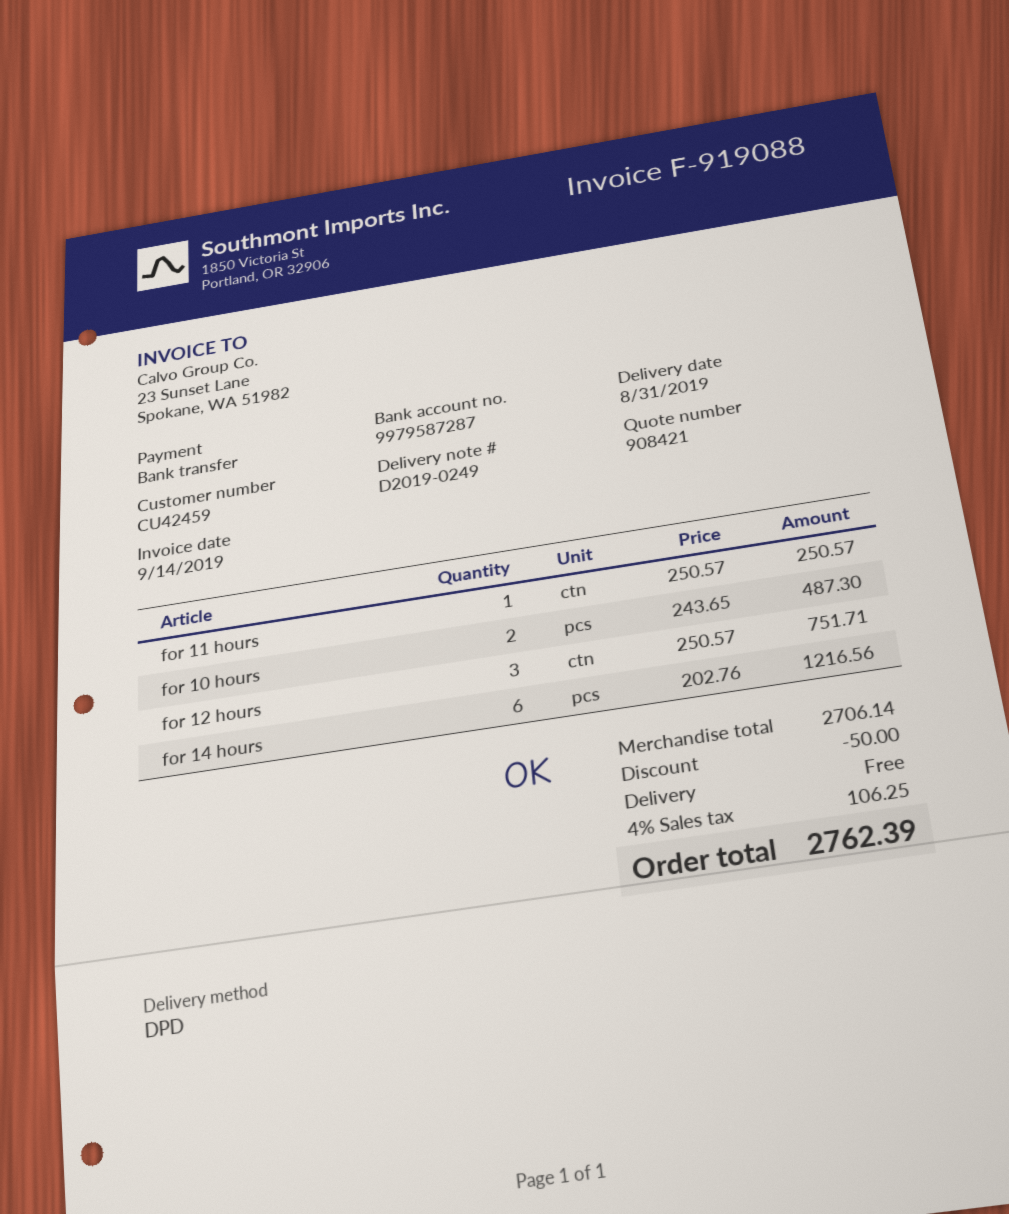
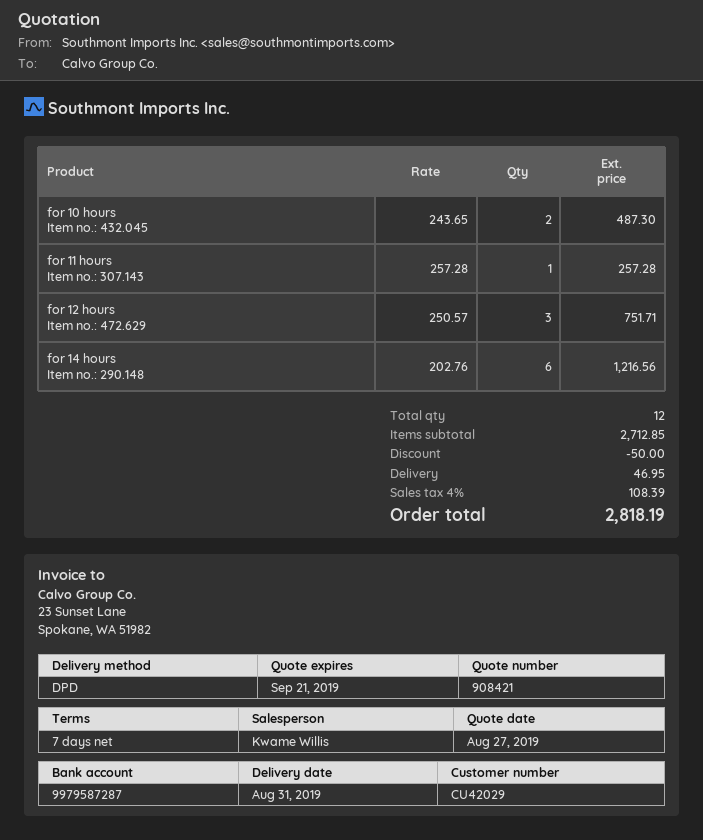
customer number: CU42459 -> CU42029
for 11 hours: 1 x 250.57 = 250.57 -> 1 x 257.28 = 257.28
subtotal: 2706.14 -> 2712.85
shipping: 0.00 -> 46.95
tax: 4% = 106.25 -> 4% = 108.39
total: 2762.39 -> 2818.19

